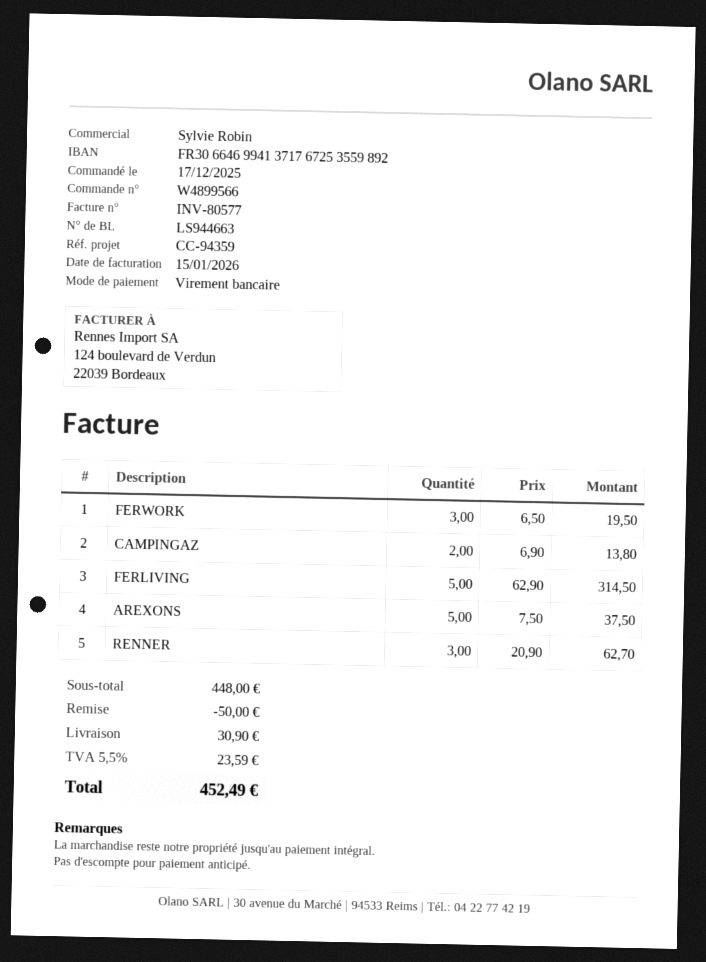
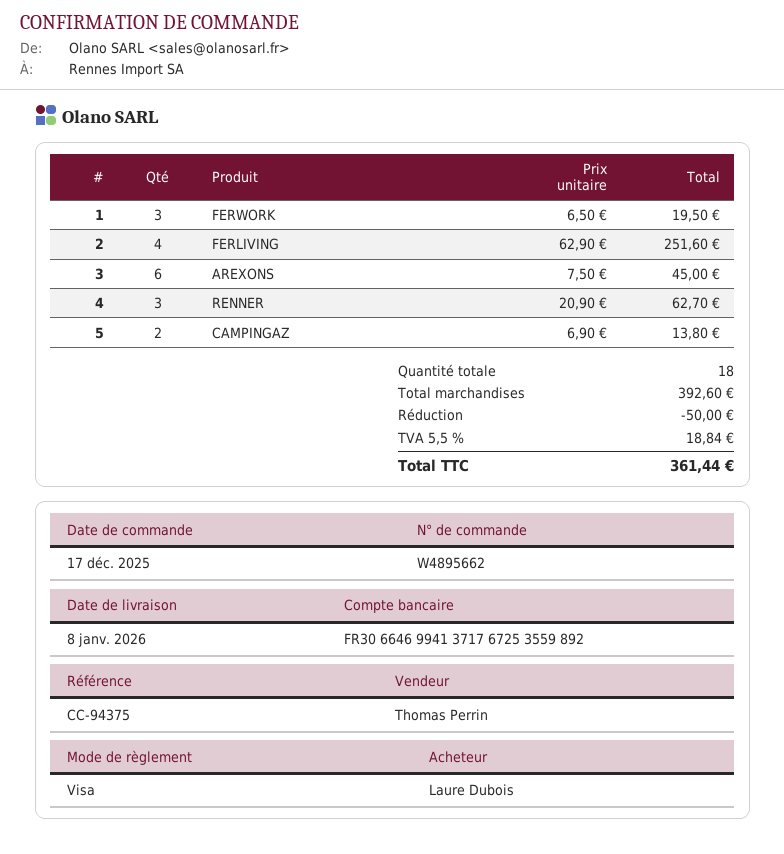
order number: W4899566 -> W4895662
reference: CC-94359 -> CC-94375
sales rep: Sylvie Robin -> Thomas Perrin
payment method: bank transfer -> Visa
FERLIVING: 5 x 62.90 = 314.50 -> 4 x 62.90 = 251.60
AREXONS: 5 x 7.50 = 37.50 -> 6 x 7.50 = 45.00
subtotal: 448.00 -> 392.60
shipping: 30.90 -> none
tax: 5.5% = 23.59 -> 5.5% = 18.84
total: 452.49 -> 361.44

